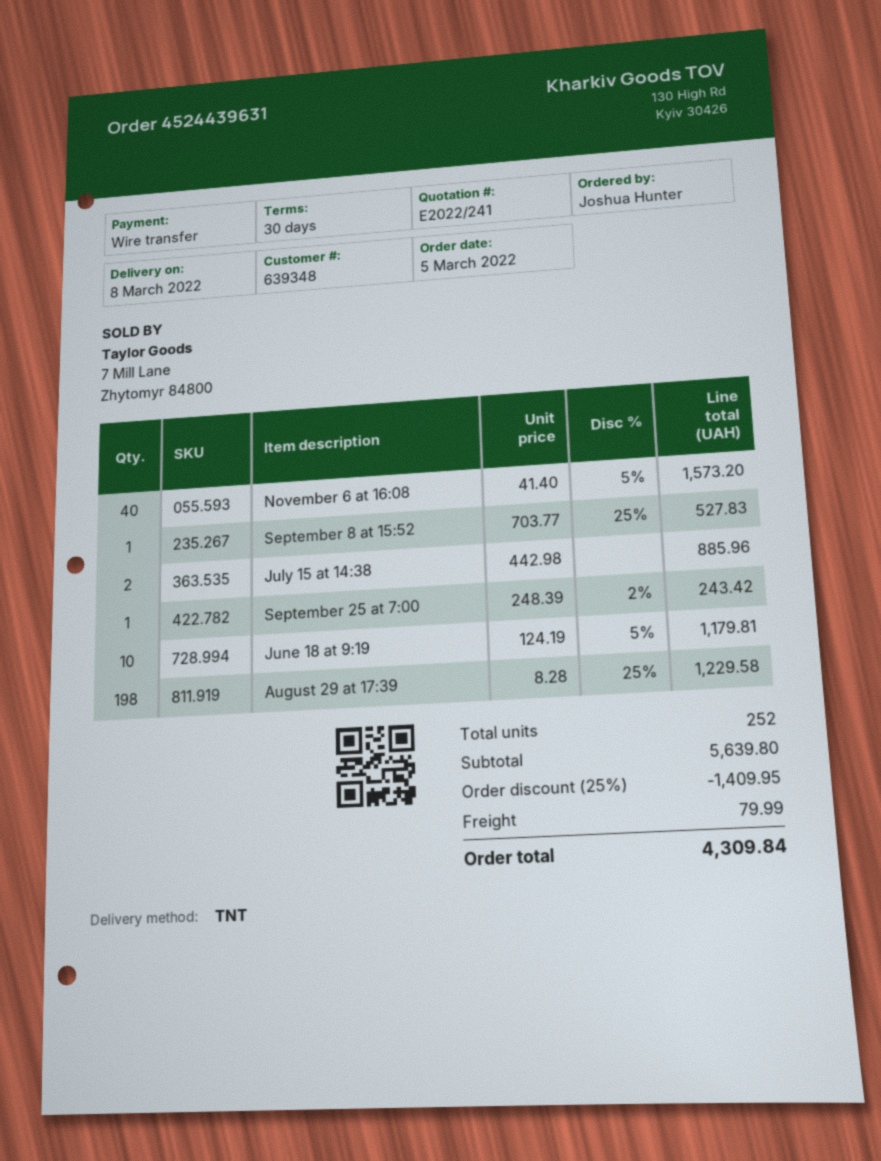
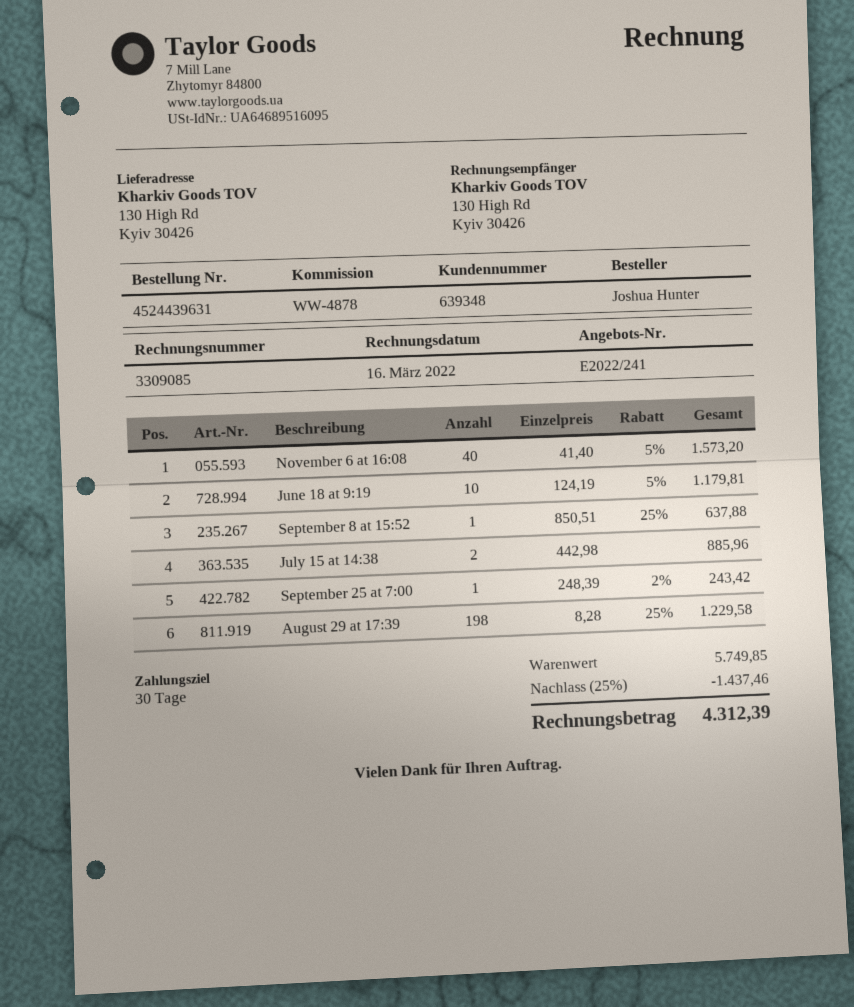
September 8 at 15:52: 1 x 703.77 - 25% = 527.83 -> 1 x 850.51 - 25% = 637.88
subtotal: 5639.80 -> 5749.85
discount: 25% = 1409.95 -> 25% = 1437.46
shipping: 79.99 -> none
total: 4309.84 -> 4312.39

